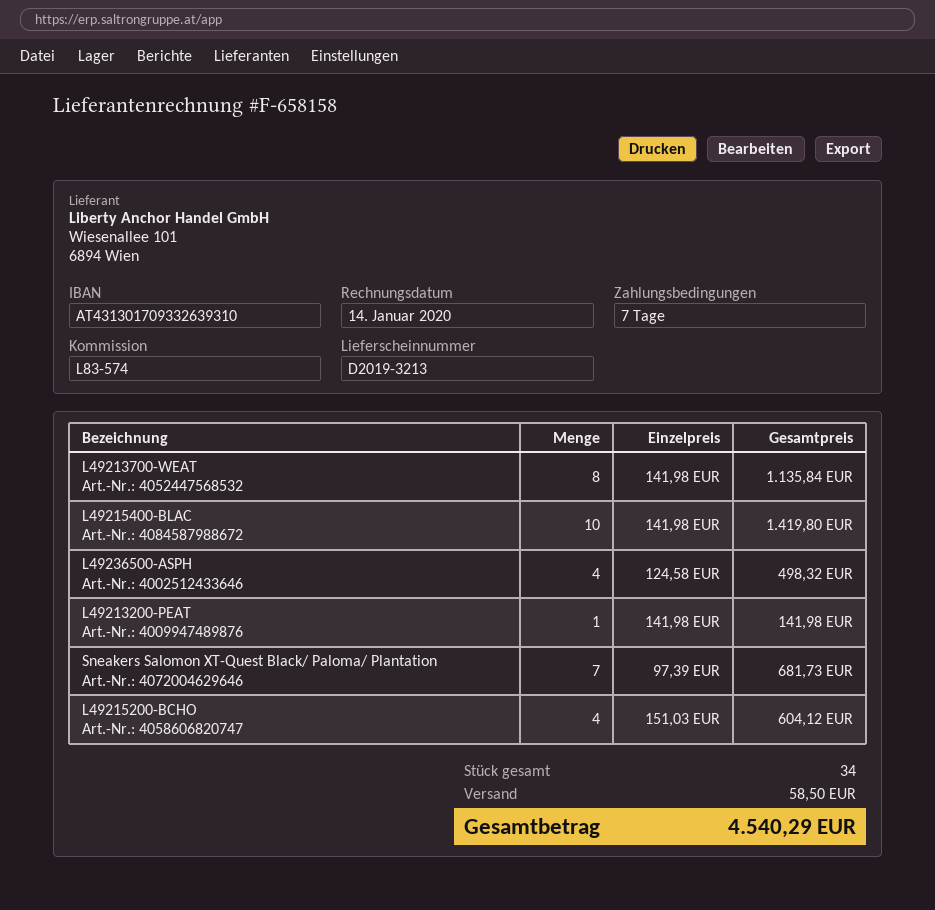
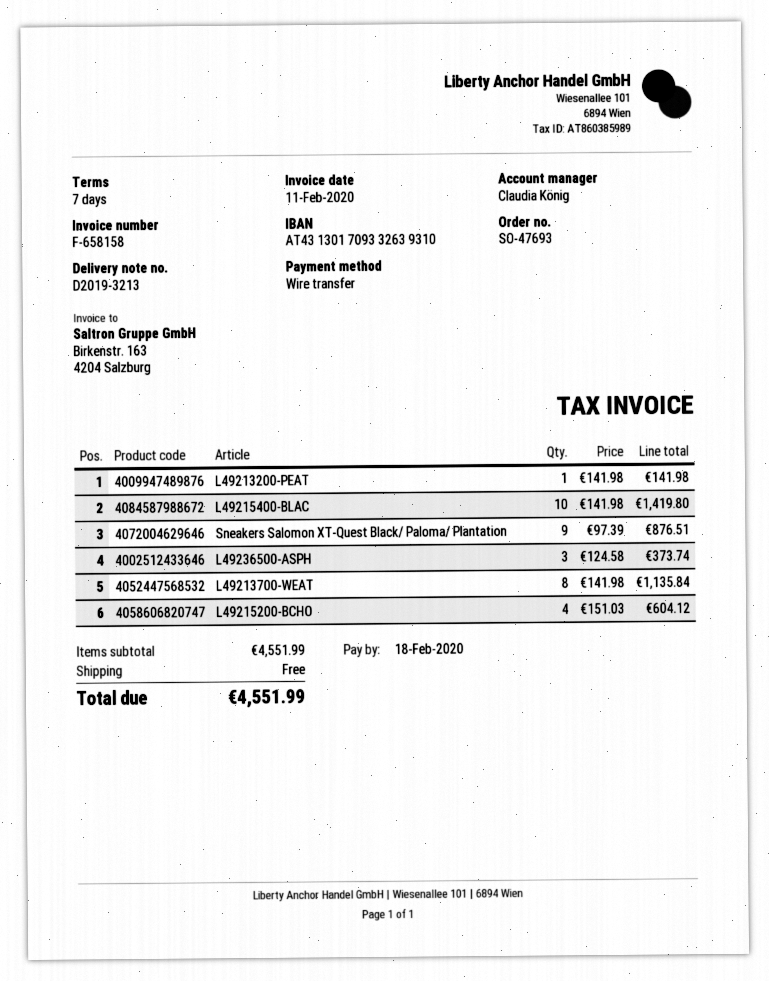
invoice date: 2020-01-14 -> 2020-02-11
L49236500-ASPH: 4 x 124.58 = 498.32 -> 3 x 124.58 = 373.74
Sneakers Salomon XT-Quest Black/ Paloma/ Plantation: 7 x 97.39 = 681.73 -> 9 x 97.39 = 876.51
shipping: 58.50 -> 0.00
total: 4540.29 -> 4551.99

